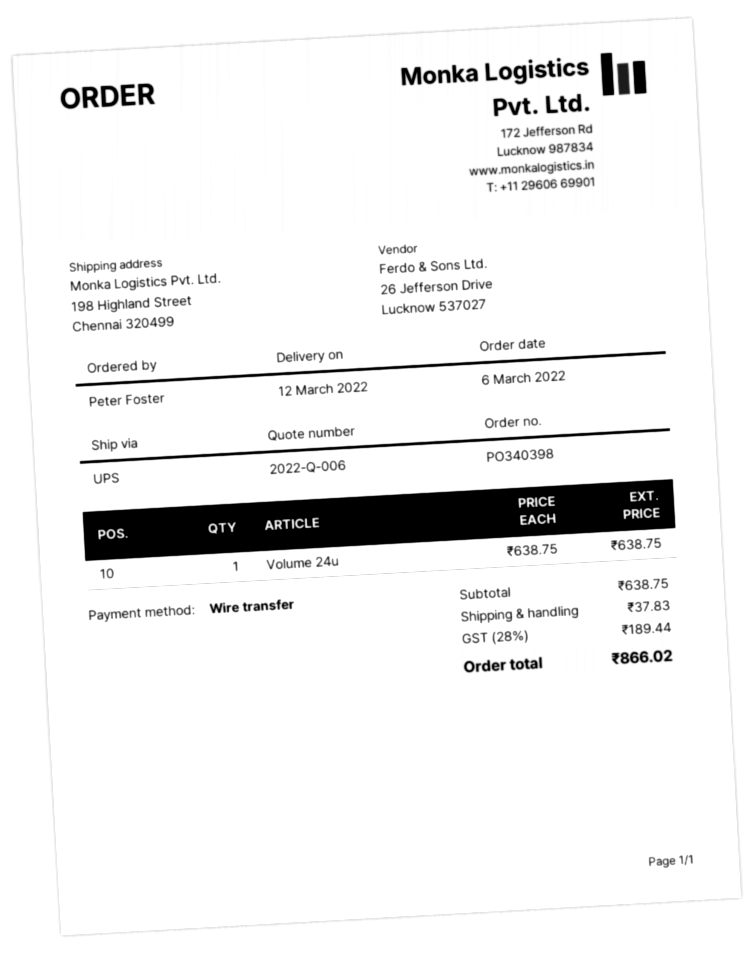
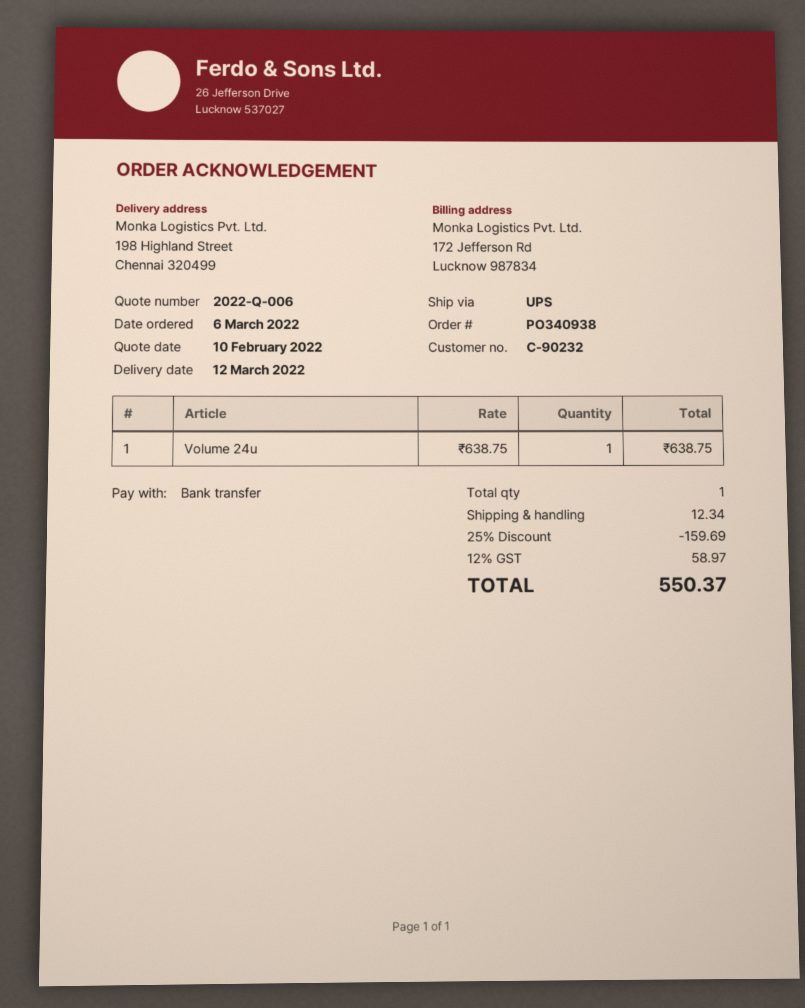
order number: PO340398 -> PO340938
discount: none -> 25% = 159.69
shipping: 37.83 -> 12.34
tax: 28% = 189.44 -> 12% = 58.97
total: 866.02 -> 550.37

